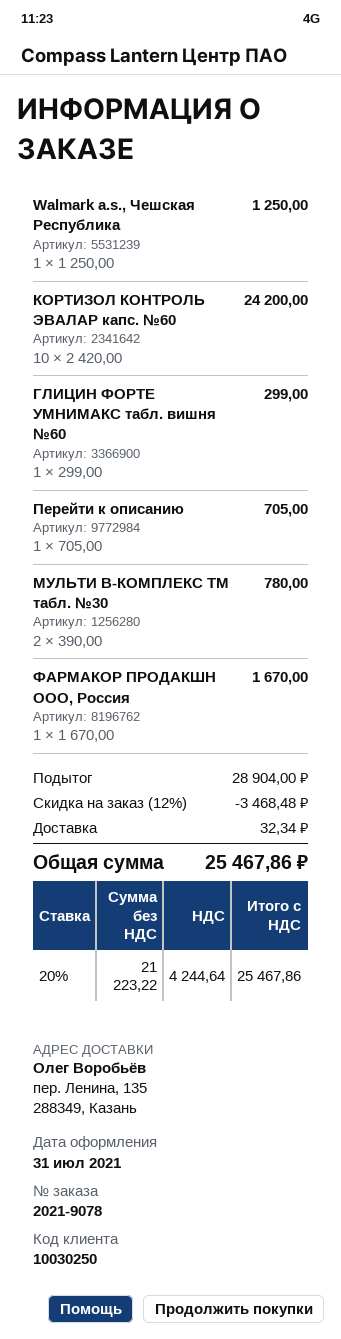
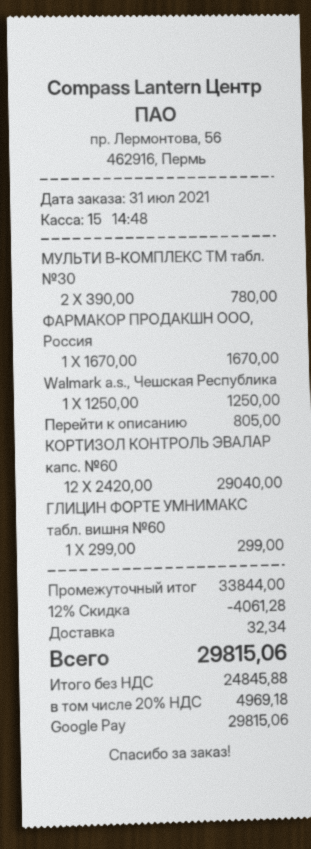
КОРТИЗОЛ КОНТРОЛЬ ЭВАЛАР капс. №60: 10 x 2420.00 = 24200.00 -> 12 x 2420.00 = 29040.00
Перейти к описанию: 1 x 705.00 = 705.00 -> 1 x 805.00 = 805.00
subtotal: 28904.00 -> 33844.00
discount: 12% = 3468.48 -> 12% = 4061.28
net: 21223.22 -> 24845.88
tax: 20% = 4244.64 -> 20% = 4969.18
total: 25467.86 -> 29815.06

